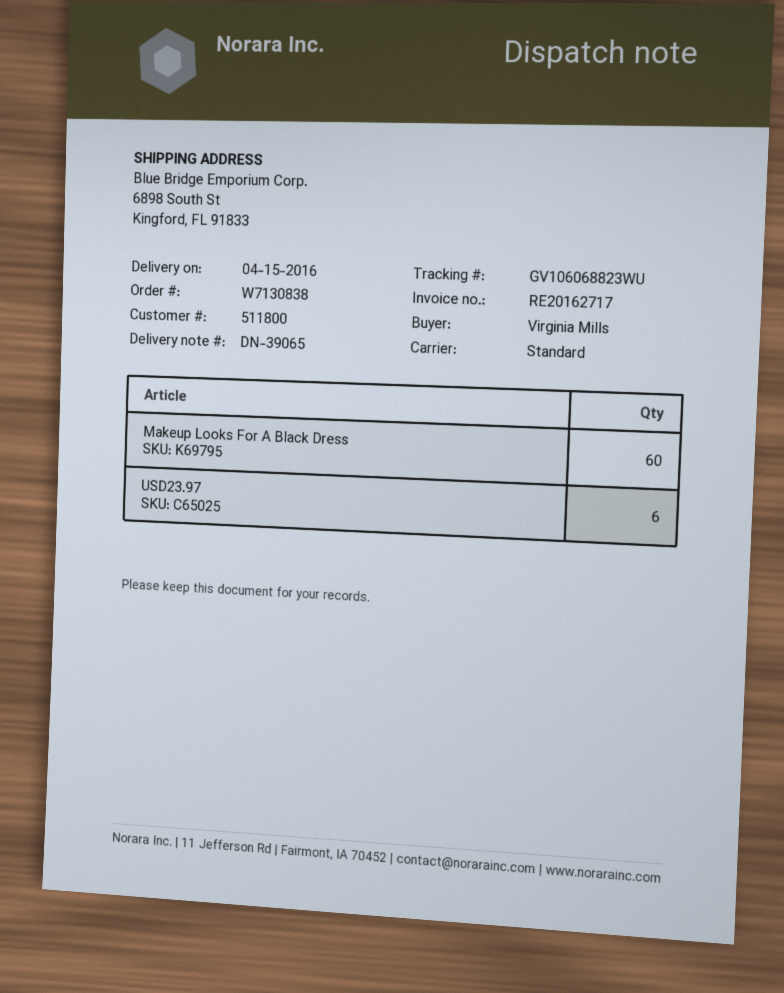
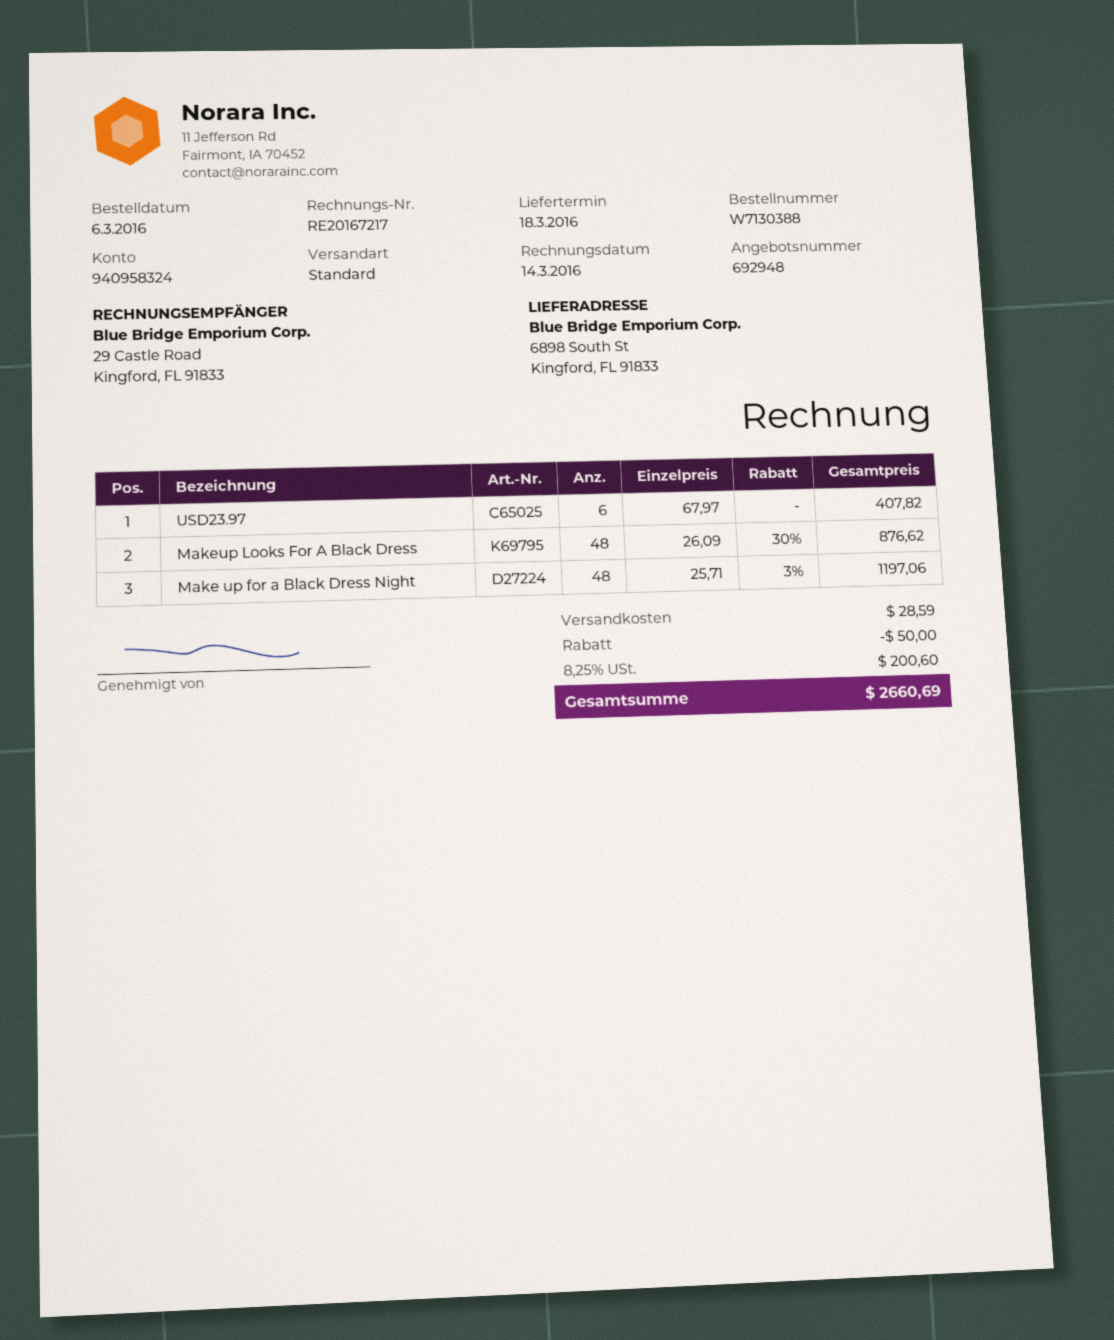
order number: W7130838 -> W7130388
delivery date: 2016-04-15 -> 2016-03-18
invoice number: RE20162717 -> RE20167217
Makeup Looks For A Black Dress: 60 -> 48
Make up for a Black Dress Night: none -> 48

